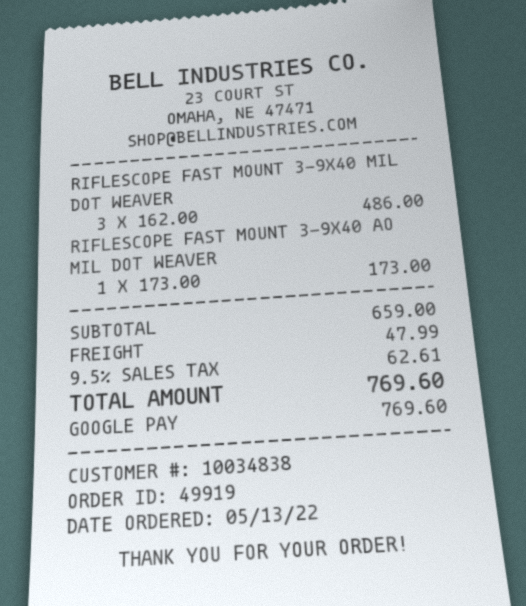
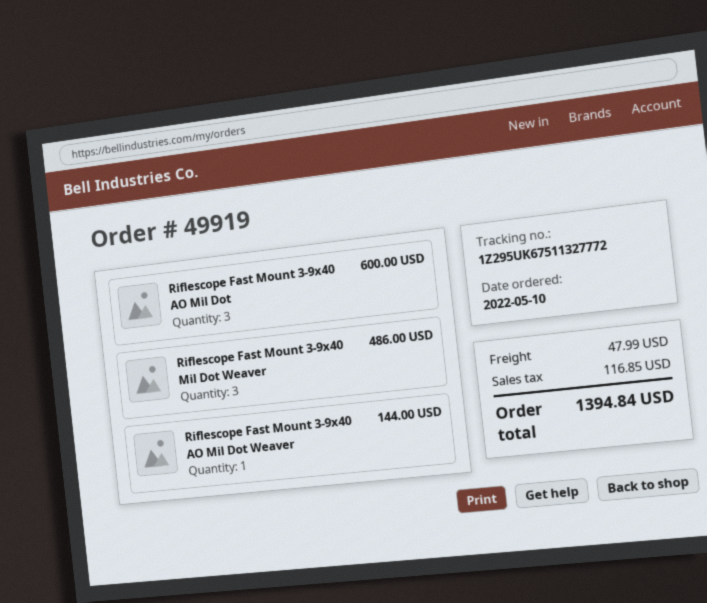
order date: 2022-05-13 -> 2022-05-10
RIFLESCOPE FAST MOUNT 3-9X40 AO MIL DOT WEAVER: 1 for 173.00 -> 1 for 144.00
Riflescope Fast Mount 3-9x40 AO Mil Dot: none -> 3 for 600.00
tax: 62.61 -> 116.85
total: 769.60 -> 1394.84

